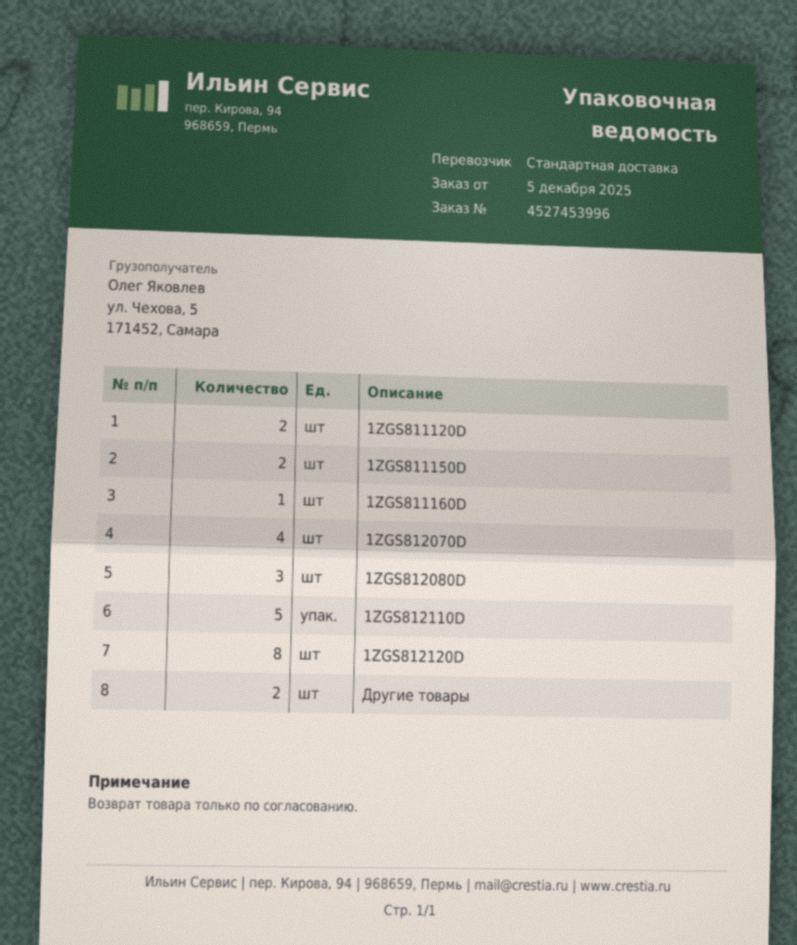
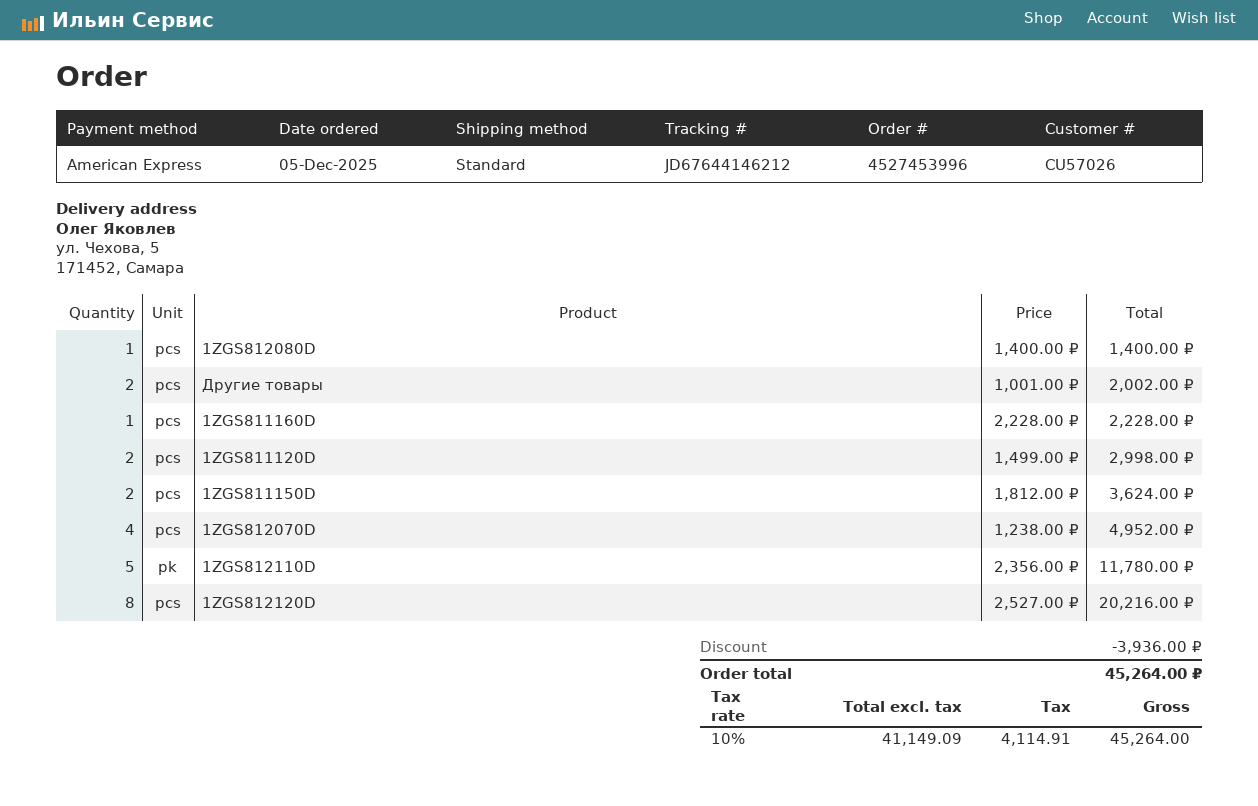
1ZGS812080D: 3 -> 1

